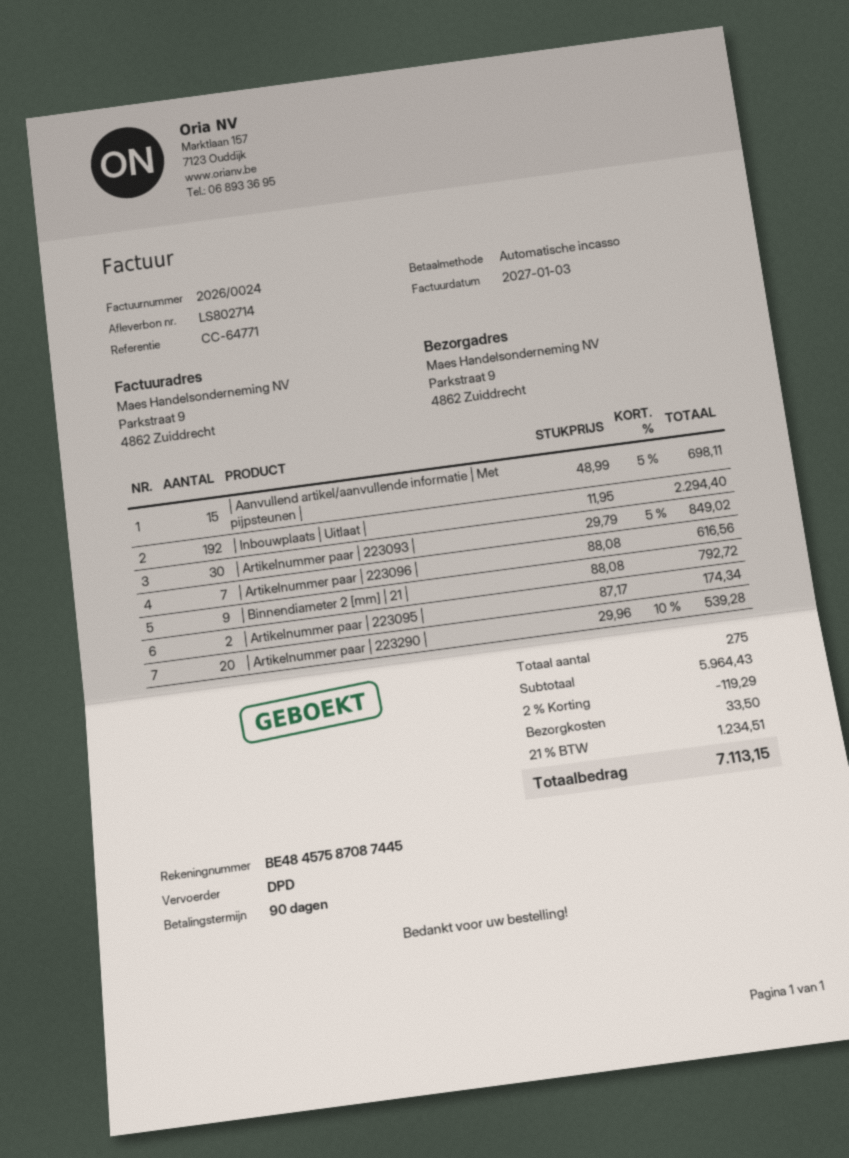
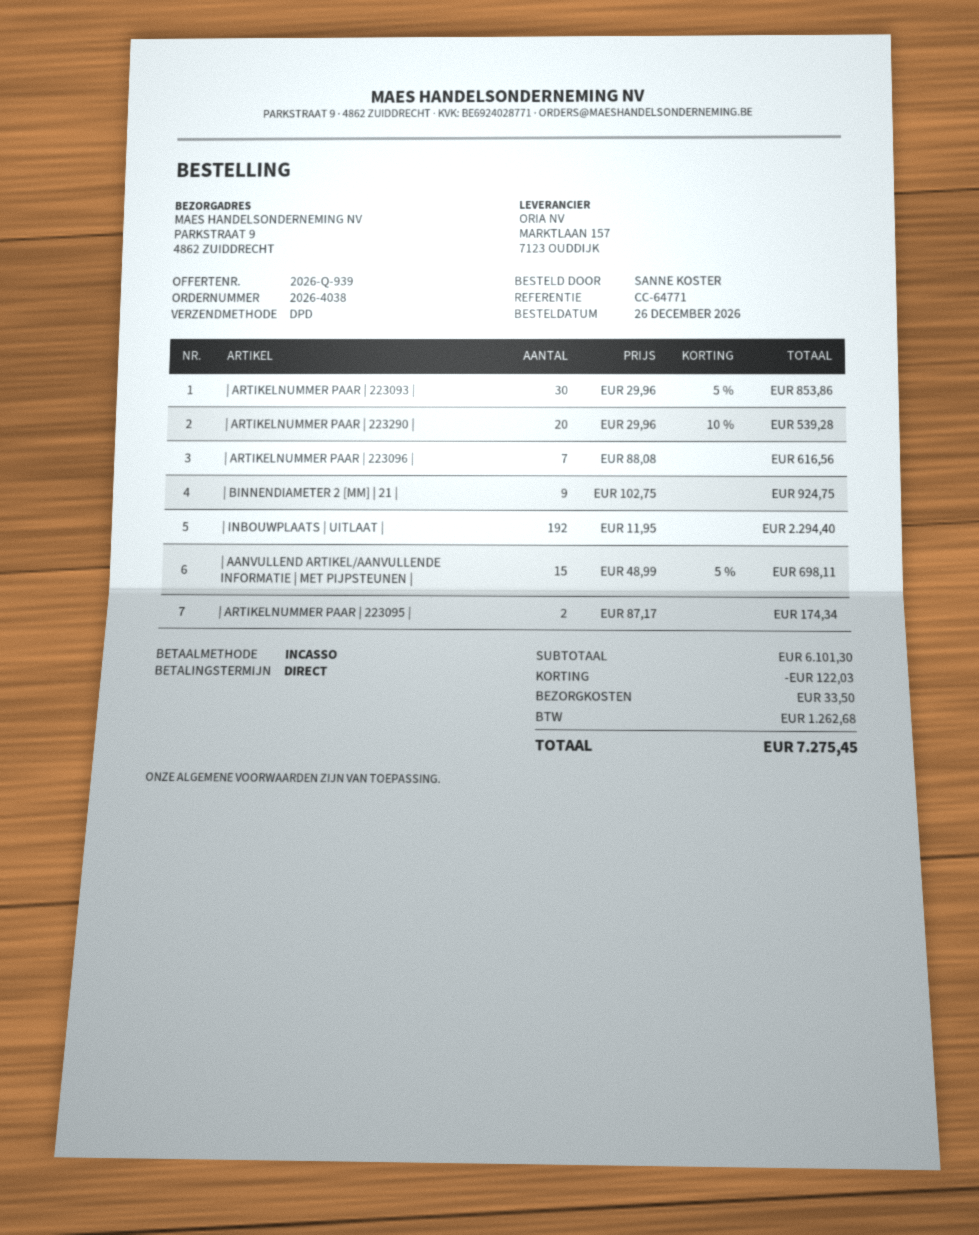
payment terms: 90 days -> on receipt
| Artikelnummer paar | 223093 |: 30 x 29.79 - 5% = 849.02 -> 30 x 29.96 - 5% = 853.86
| Binnendiameter 2 [mm] | 21 |: 9 x 88.08 = 792.72 -> 9 x 102.75 = 924.75
subtotal: 5964.43 -> 6101.30
discount: 119.29 -> 122.03
tax: 1234.51 -> 1262.68
total: 7113.15 -> 7275.45

